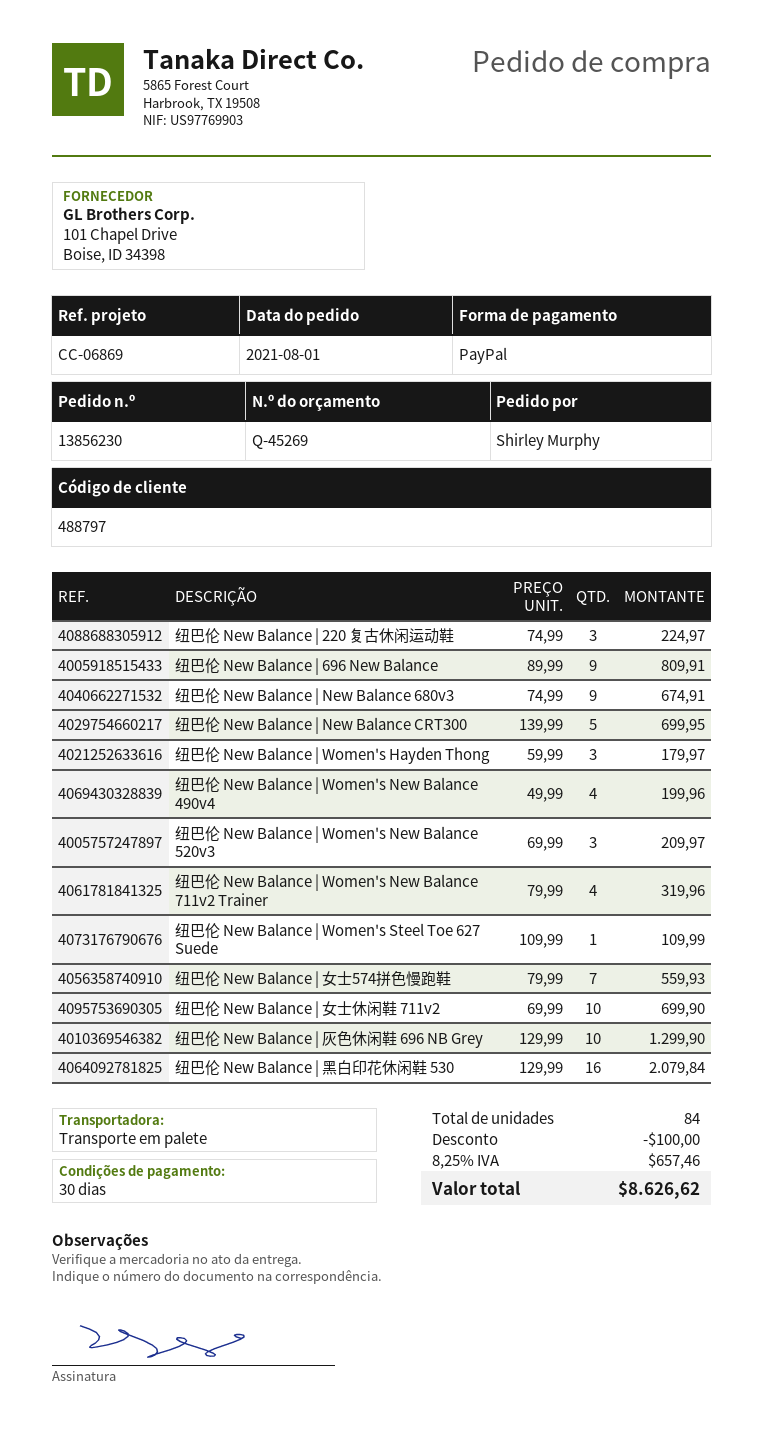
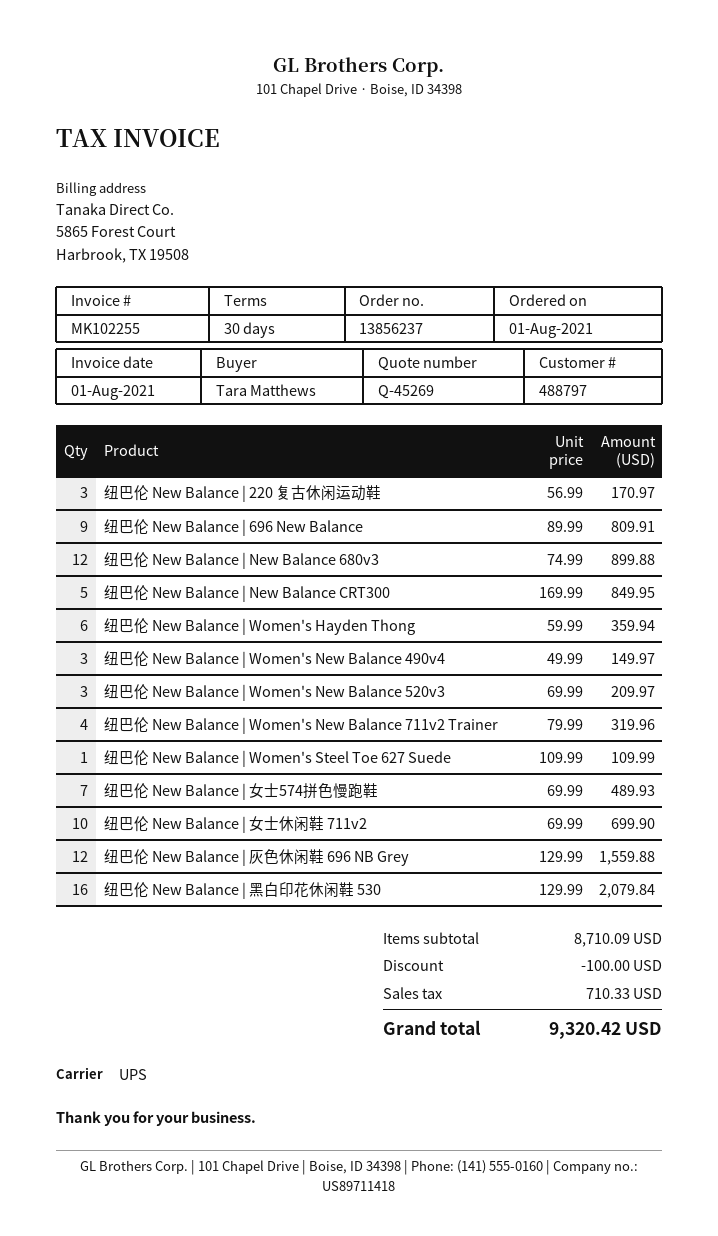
order number: 13856230 -> 13856237
ordered by: Shirley Murphy -> Tara Matthews
shipping method: pallet freight -> UPS
纽巴伦 New Balance | 220 复古休闲运动鞋: 3 x 74.99 = 224.97 -> 3 x 56.99 = 170.97
纽巴伦 New Balance | New Balance 680v3: 9 x 74.99 = 674.91 -> 12 x 74.99 = 899.88
纽巴伦 New Balance | New Balance CRT300: 5 x 139.99 = 699.95 -> 5 x 169.99 = 849.95
纽巴伦 New Balance | Women's Hayden Thong: 3 x 59.99 = 179.97 -> 6 x 59.99 = 359.94
纽巴伦 New Balance | Women's New Balance 490v4: 4 x 49.99 = 199.96 -> 3 x 49.99 = 149.97
纽巴伦 New Balance | 女士574拼色慢跑鞋: 7 x 79.99 = 559.93 -> 7 x 69.99 = 489.93
纽巴伦 New Balance | 灰色休闲鞋 696 NB Grey: 10 x 129.99 = 1299.90 -> 12 x 129.99 = 1559.88
tax: 657.46 -> 710.33
total: 8626.62 -> 9320.42

